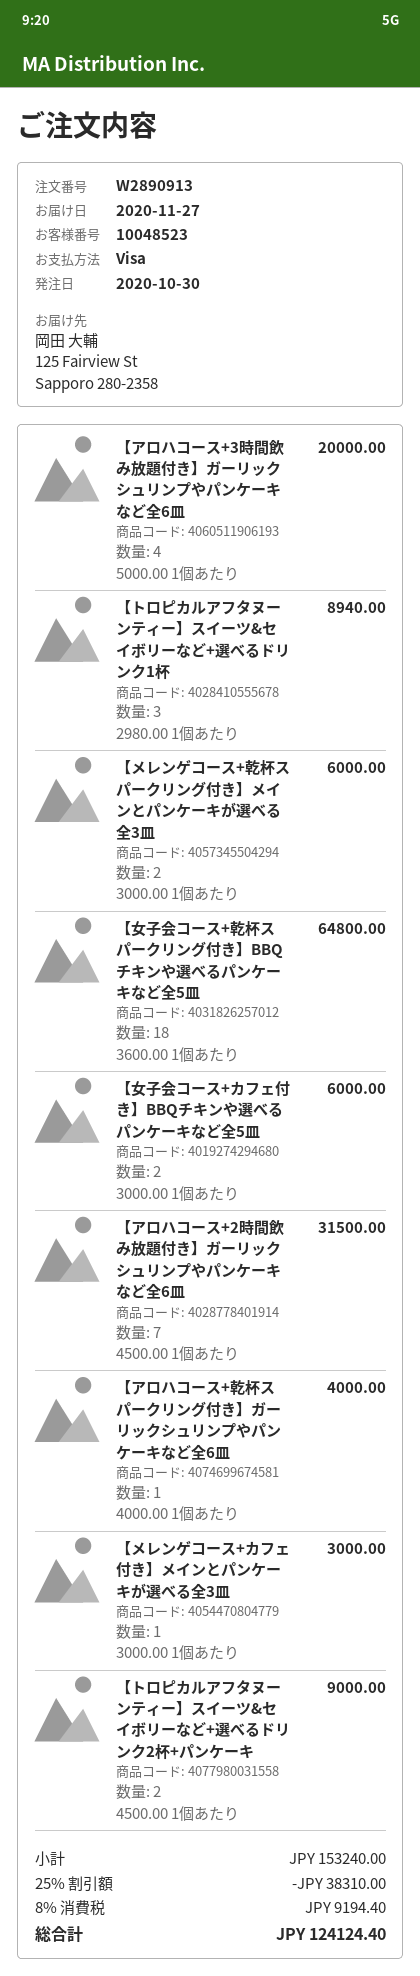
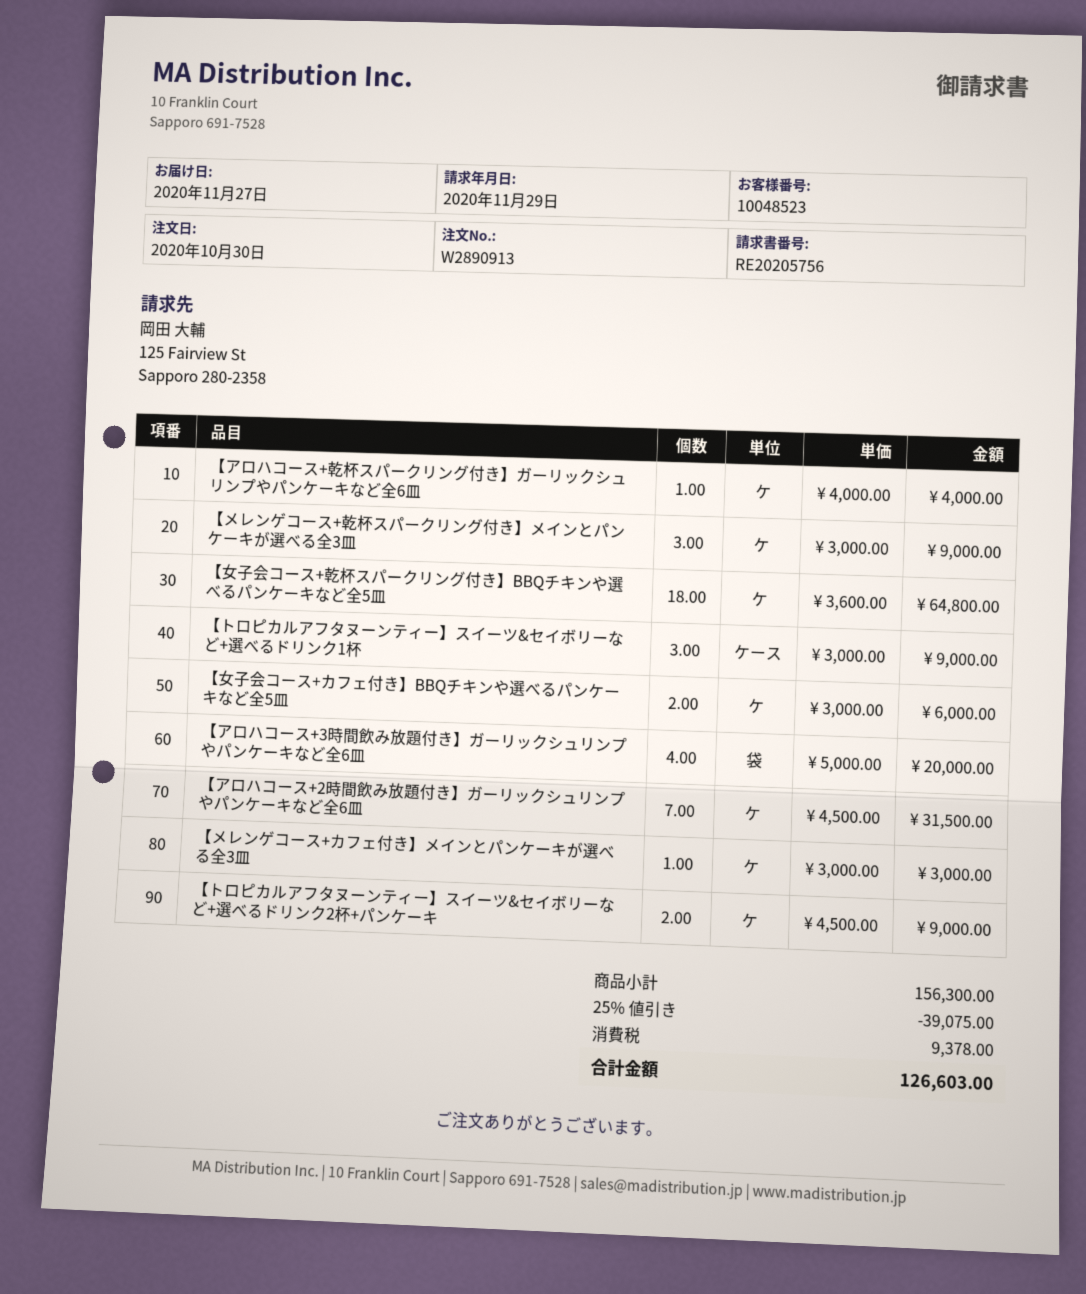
【トロピカルアフタヌーンティー】スイーツ&セイボリーなど+選べるドリンク1杯: 3 x 2980.00 = 8940.00 -> 3 x 3000.00 = 9000.00
【メレンゲコース+乾杯スパークリング付き】メインとパンケーキが選べる全3皿: 2 x 3000.00 = 6000.00 -> 3 x 3000.00 = 9000.00
subtotal: 153240.00 -> 156300.00
discount: 25% = 38310.00 -> 25% = 39075.00
tax: 9194.40 -> 9378.00
total: 124124.40 -> 126603.00

